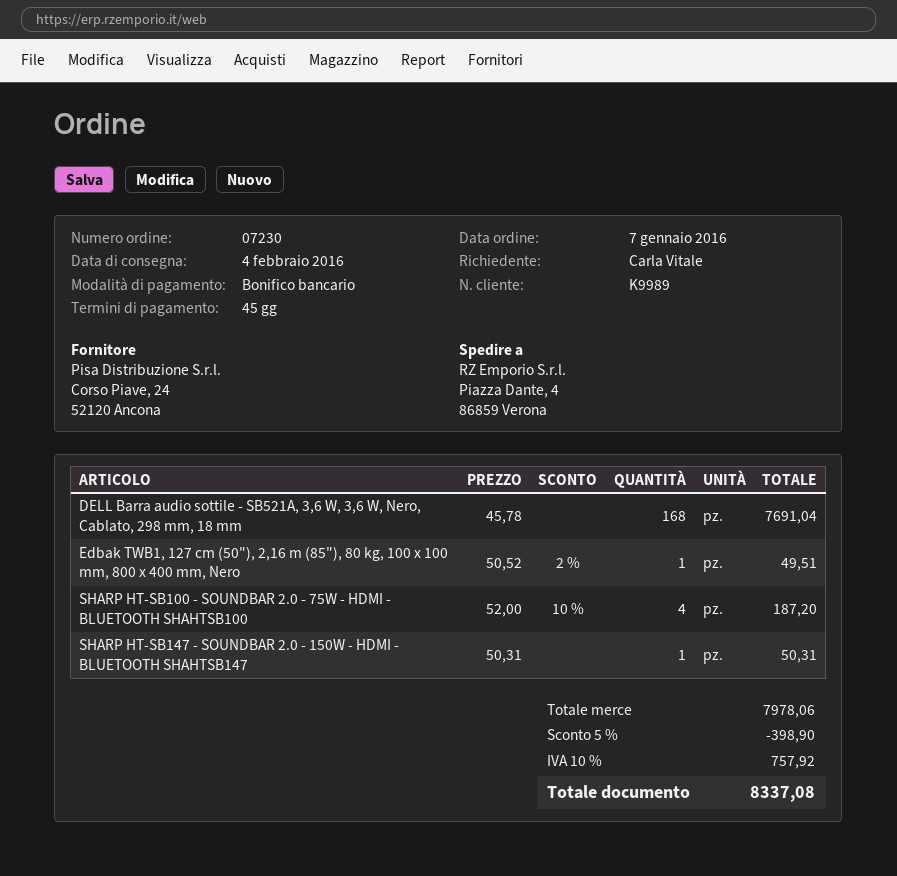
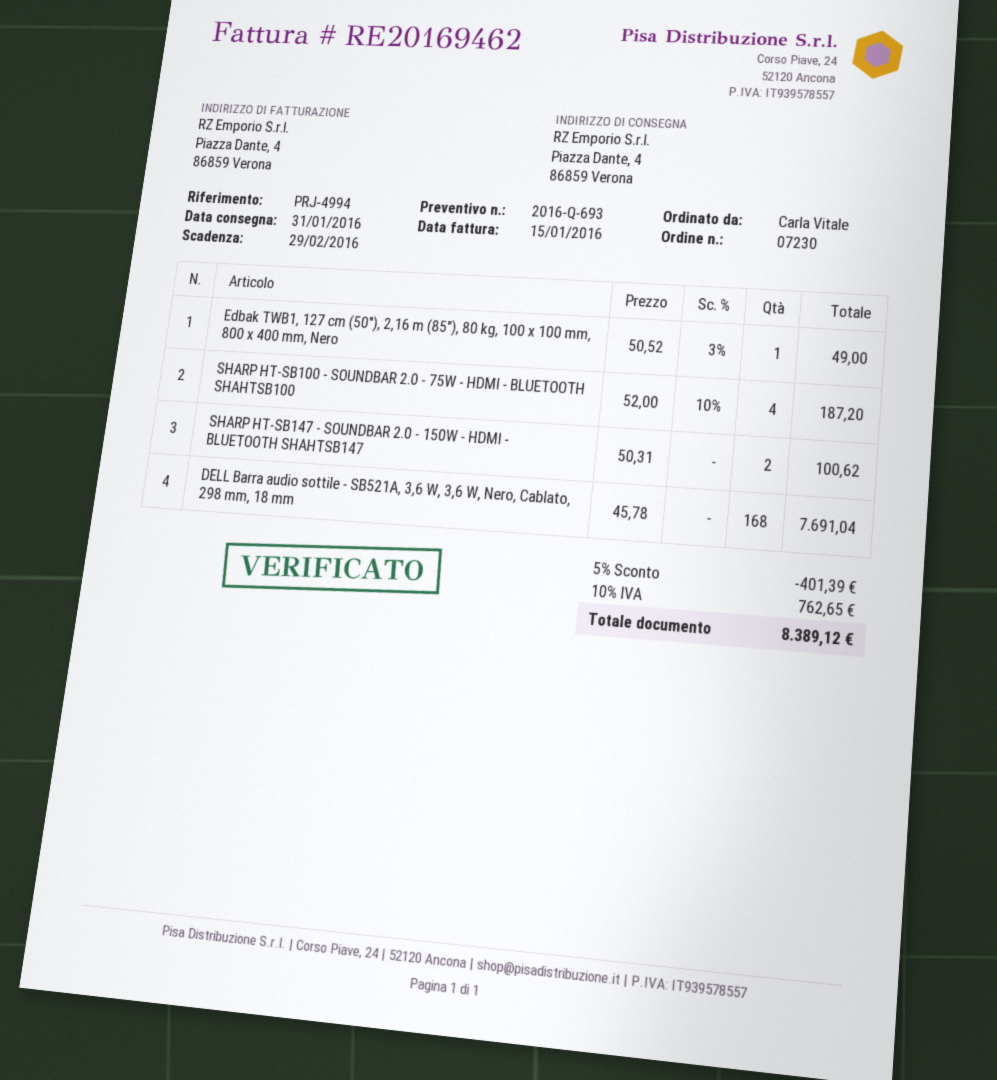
delivery date: 2016-02-04 -> 2016-01-31
Edbak TWB1, 127 cm (50"), 2,16 m (85"), 80 kg, 100 x 100 mm, 800 x 400 mm, Nero: 1 x 50.52 - 2% = 49.51 -> 1 x 50.52 - 3% = 49.00
SHARP HT-SB147 - SOUNDBAR 2.0 - 150W - HDMI - BLUETOOTH SHAHTSB147: 1 x 50.31 = 50.31 -> 2 x 50.31 = 100.62
discount: 5% = 398.90 -> 5% = 401.39
tax: 10% = 757.92 -> 10% = 762.65
total: 8337.08 -> 8389.12

